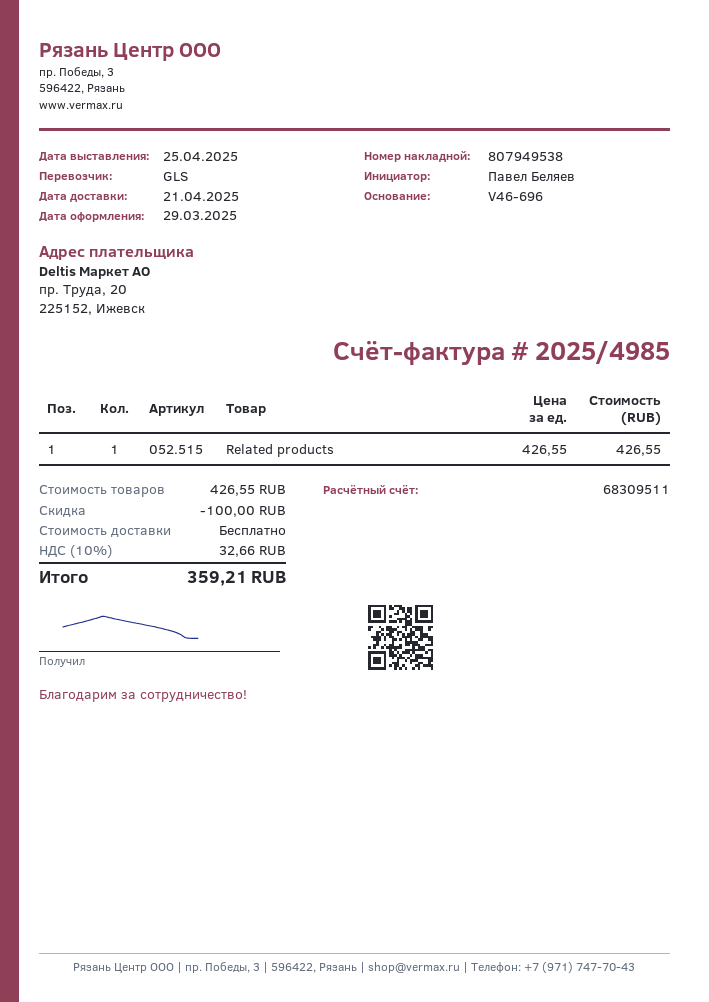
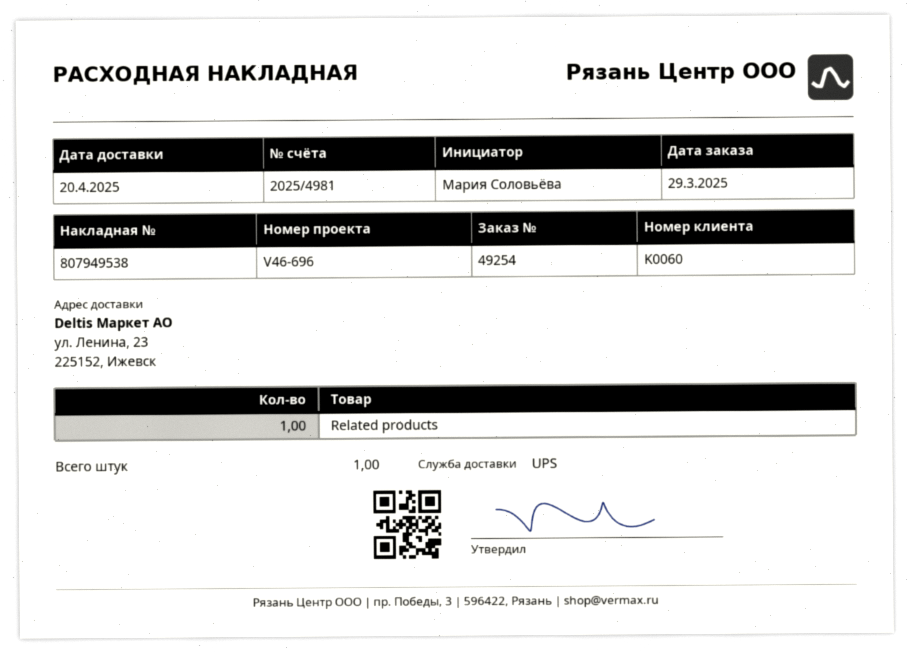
delivery date: 2025-04-21 -> 2025-04-20
invoice number: 2025/4985 -> 2025/4981
ordered by: Павел Беляев -> Мария Соловьёва
shipping method: GLS -> UPS

